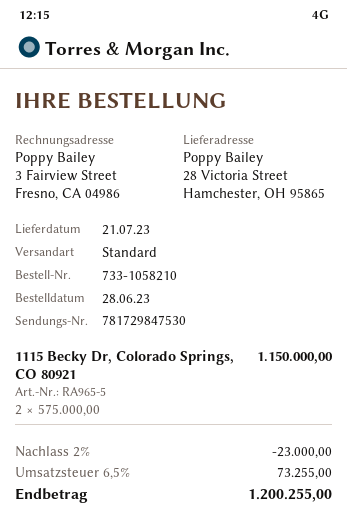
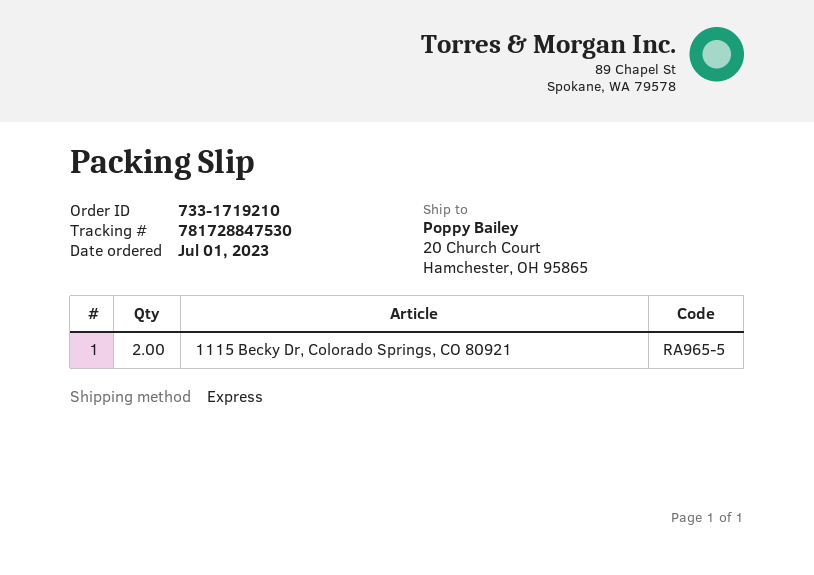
order number: 733-1058210 -> 733-1719210
order date: 2023-06-28 -> 2023-07-01
shipping method: standard -> express
tracking number: 781729847530 -> 781728847530
ship to: 28 Victoria Street, Hamchester, OH 95865 -> 20 Church Court, Hamchester, OH 95865

